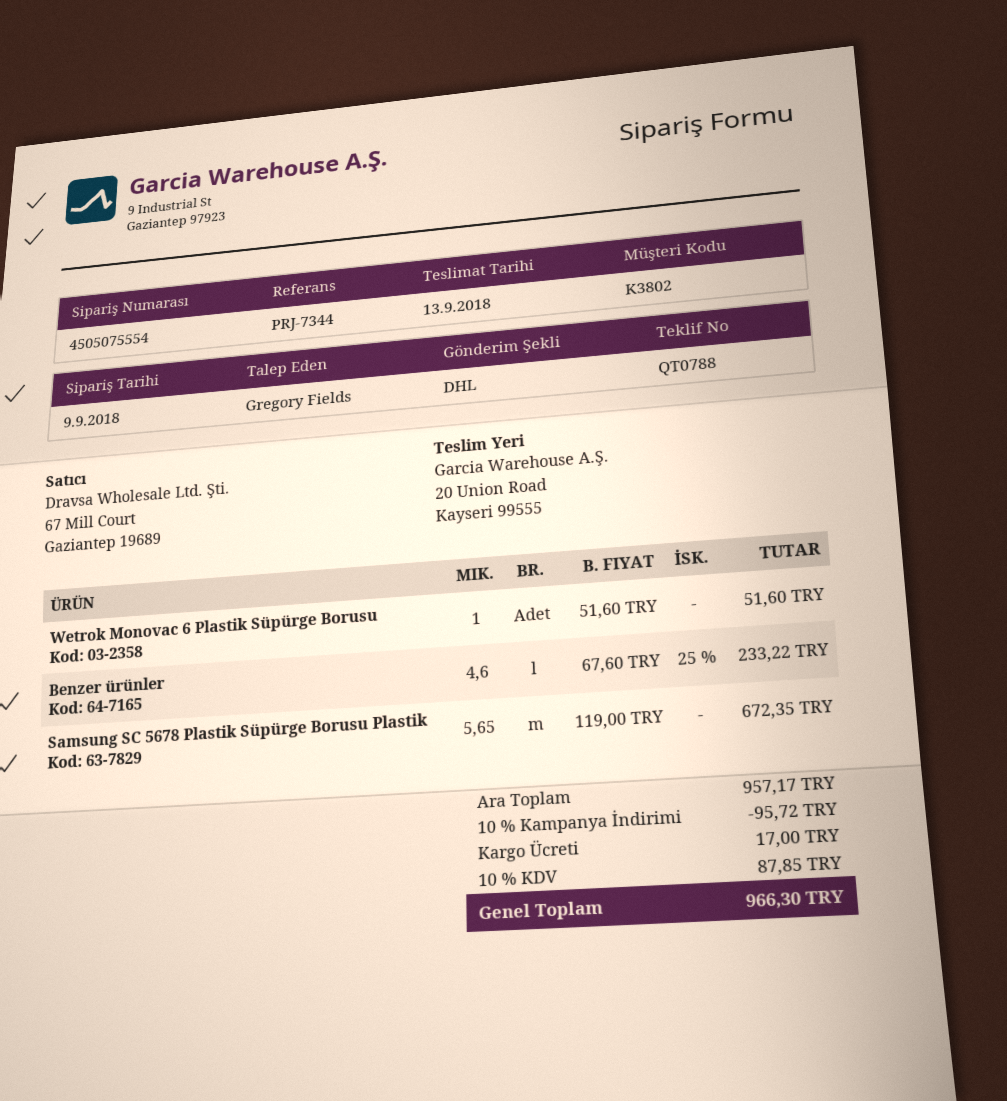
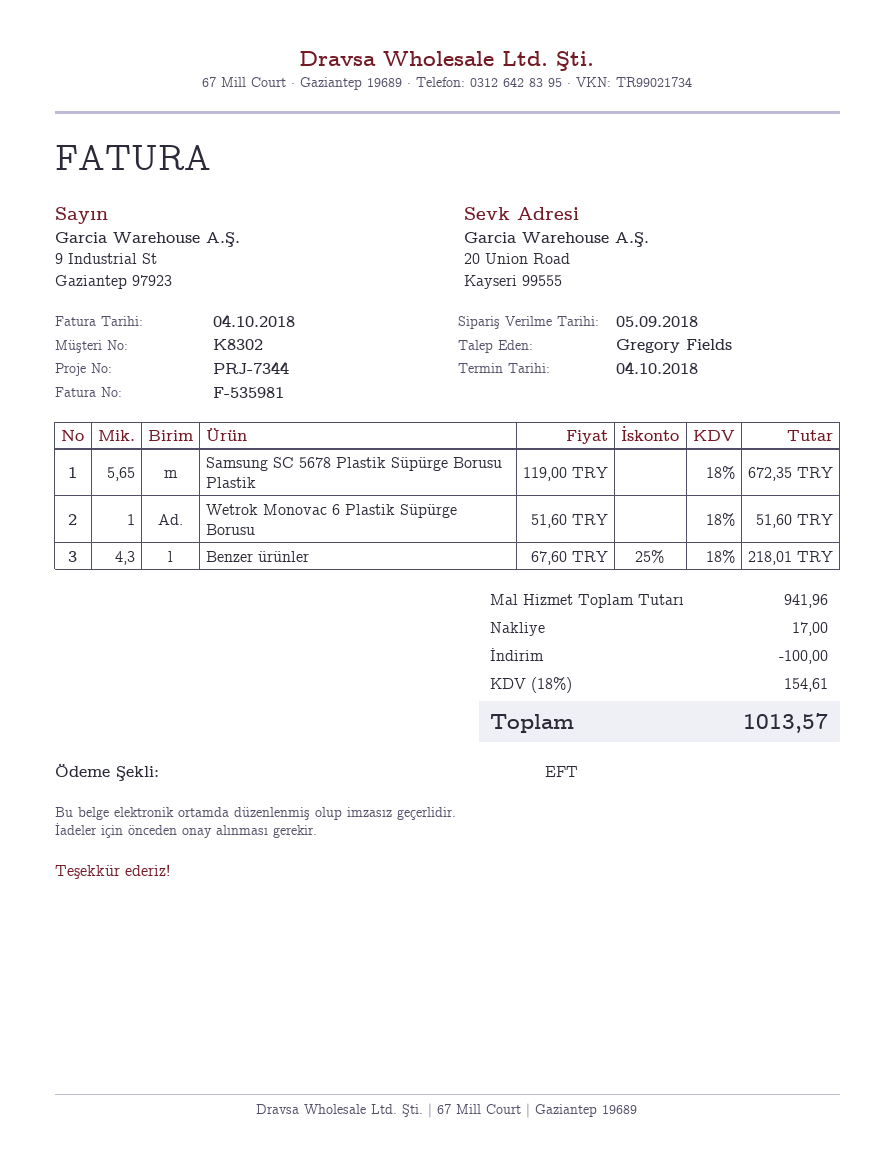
order date: 2018-09-09 -> 2018-09-05
delivery date: 2018-09-13 -> 2018-10-04
customer number: K3802 -> K8302
Benzer ürünler: 4.6 x 67.60 - 25% = 233.22 -> 4.3 x 67.60 - 25% = 218.01
subtotal: 957.17 -> 941.96
discount: 95.72 -> 100.00
tax: 10% = 87.85 -> 18% = 154.61
total: 966.30 -> 1013.57

